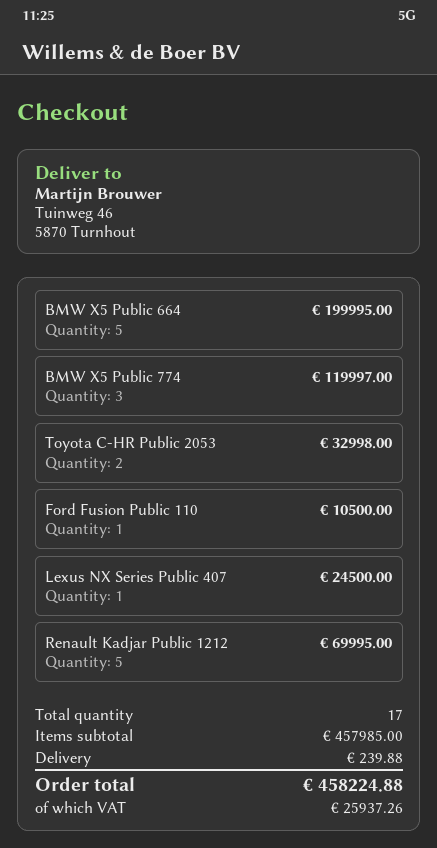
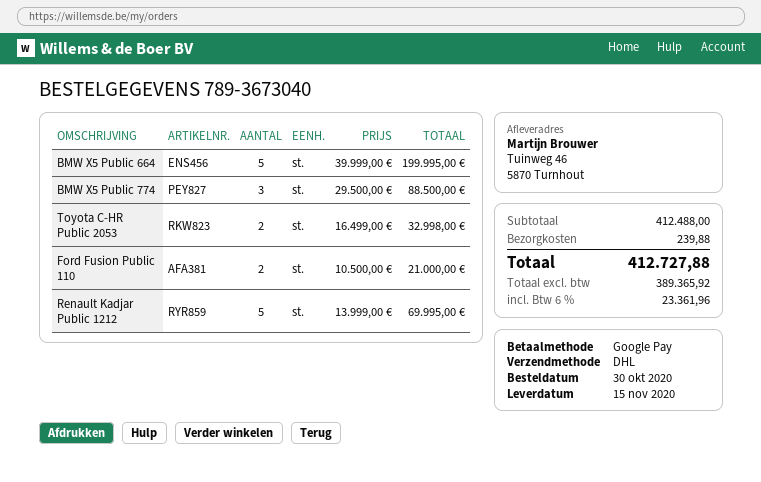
BMW X5 Public 774: 3 for 119997.00 -> 3 for 88500.00
Ford Fusion Public 110: 1 for 10500.00 -> 2 for 21000.00
Lexus NX Series Public 407: 1 for 24500.00 -> none
subtotal: 457985.00 -> 412488.00
tax: 25937.26 -> 23361.96
total: 458224.88 -> 412727.88

